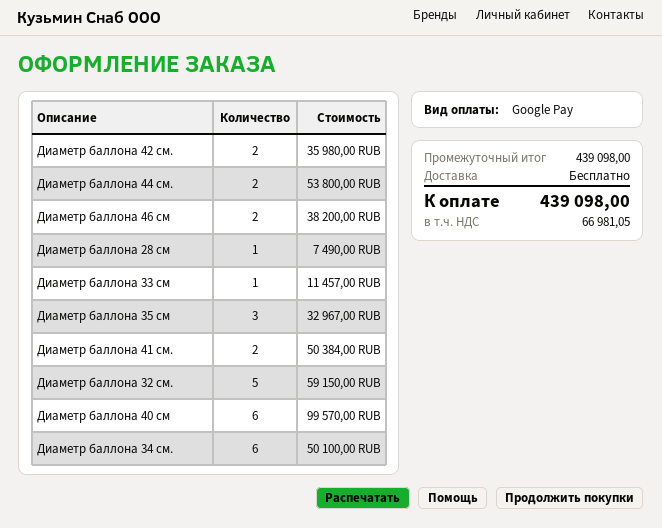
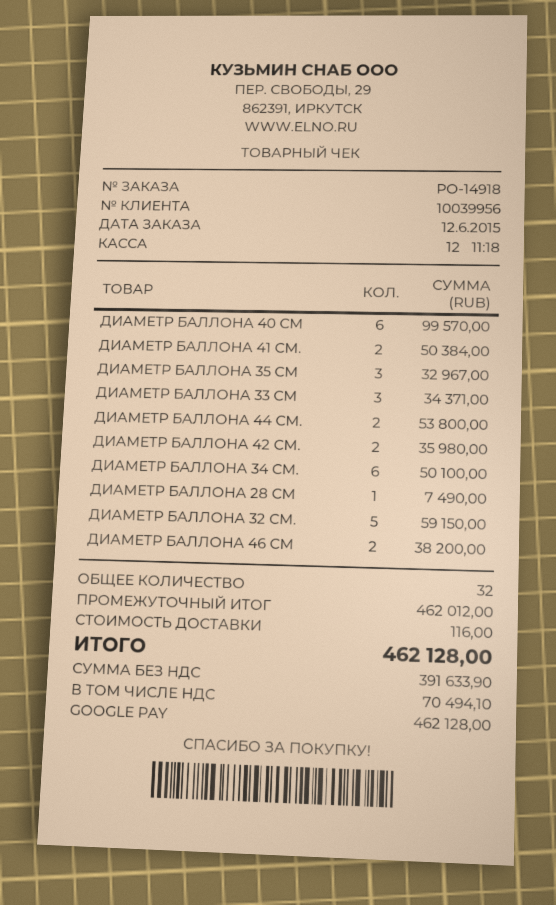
Диаметр баллона 33 см: 1 for 11457.00 -> 3 for 34371.00
subtotal: 439098.00 -> 462012.00
shipping: 0.00 -> 116.00
tax: 66981.05 -> 70494.10
total: 439098.00 -> 462128.00

